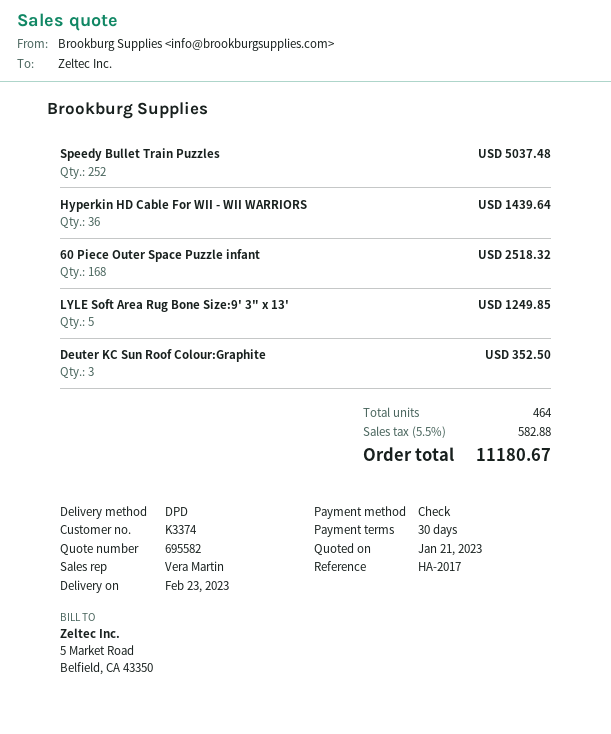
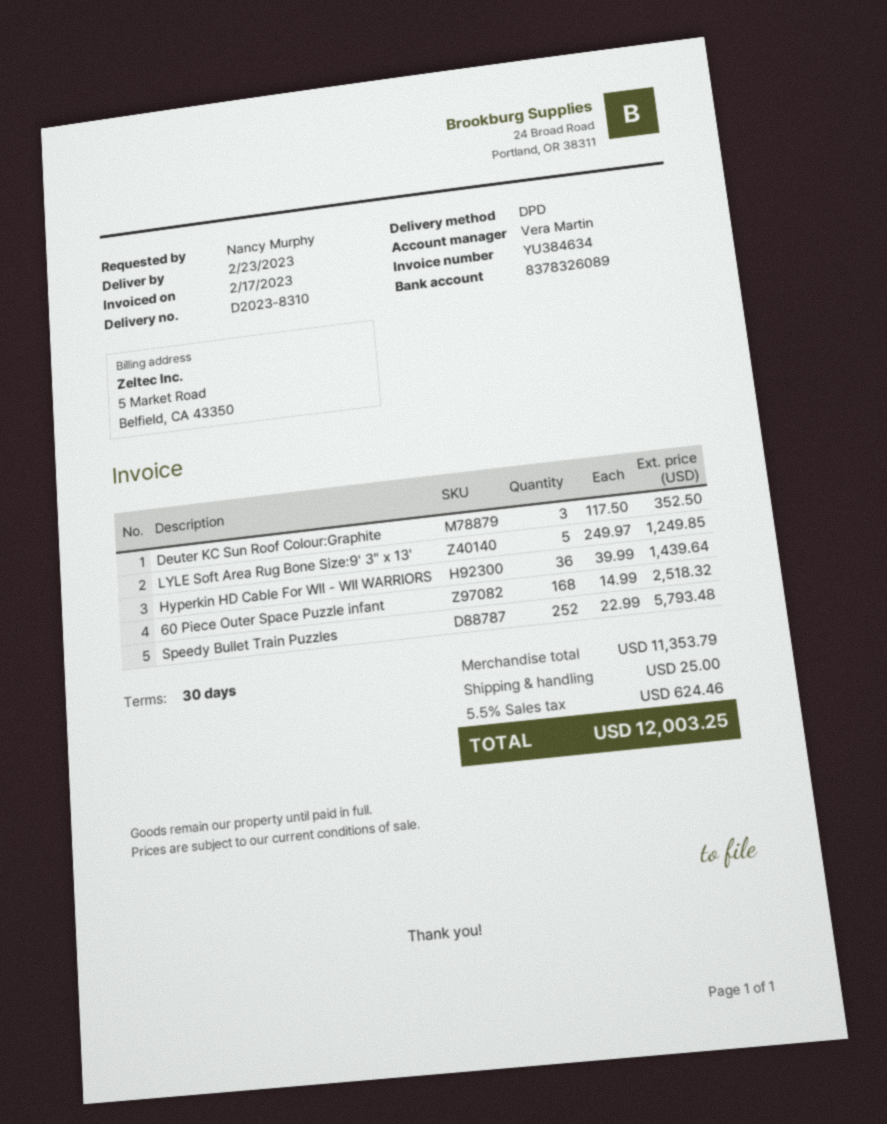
Speedy Bullet Train Puzzles: 252 for 5037.48 -> 252 for 5793.48
shipping: none -> 25.00
tax: 5.5% = 582.88 -> 5.5% = 624.46
total: 11180.67 -> 12003.25

